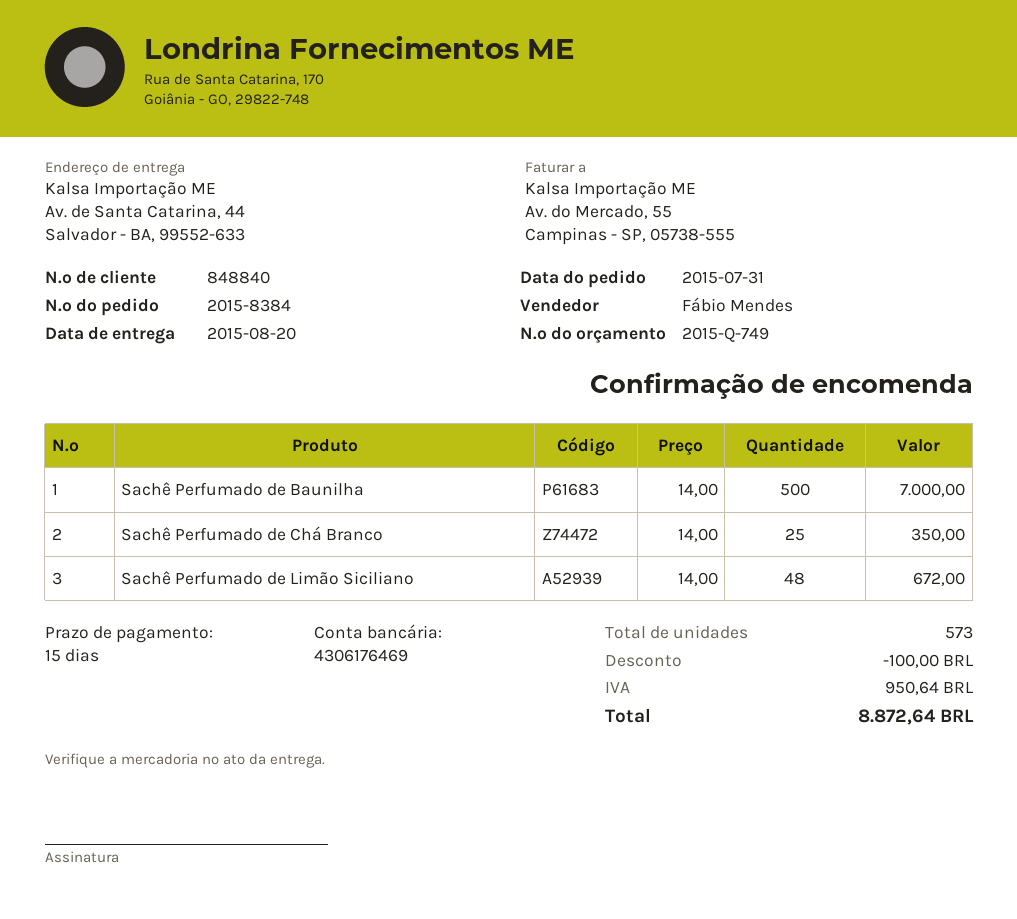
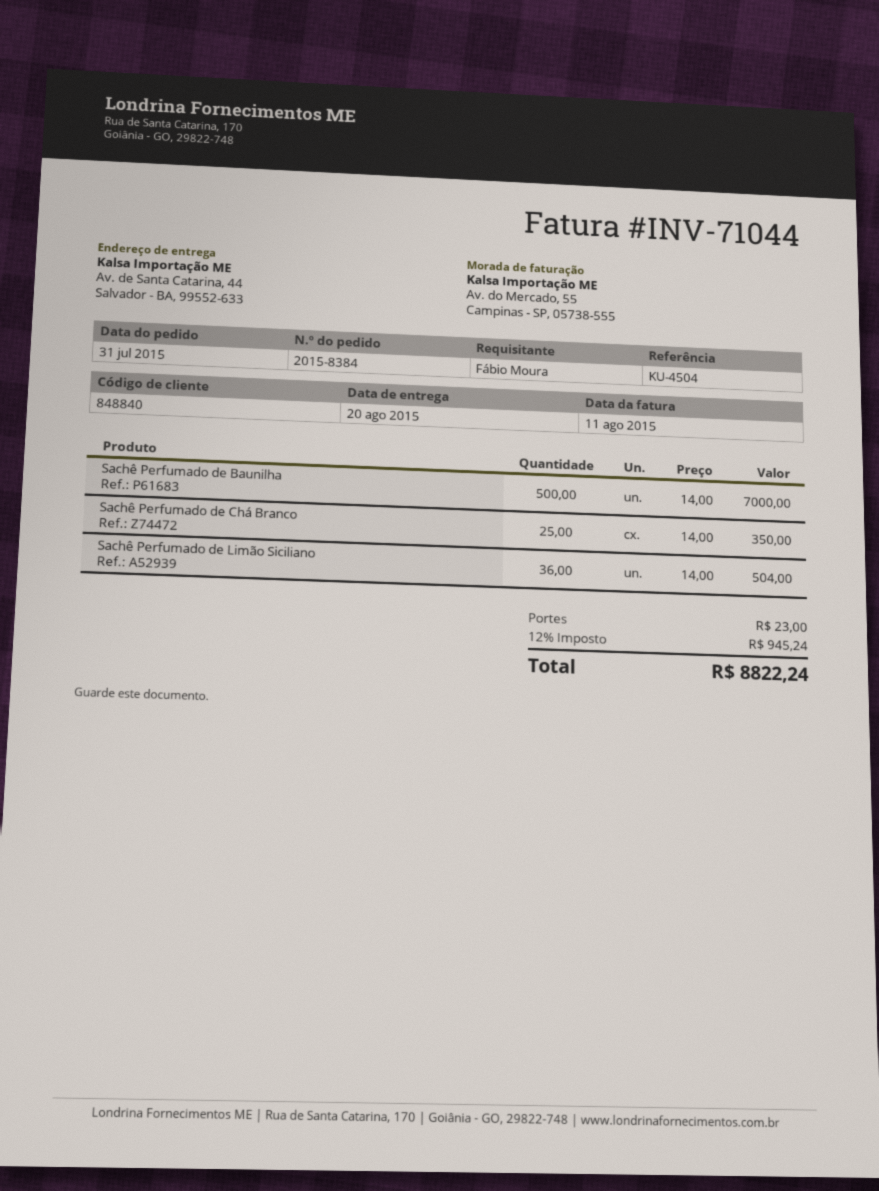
Sachê Perfumado de Limão Siciliano: 48 x 14.00 = 672.00 -> 36 x 14.00 = 504.00
discount: 100.00 -> none
shipping: none -> 23.00
tax: 950.64 -> 945.24
total: 8872.64 -> 8822.24

